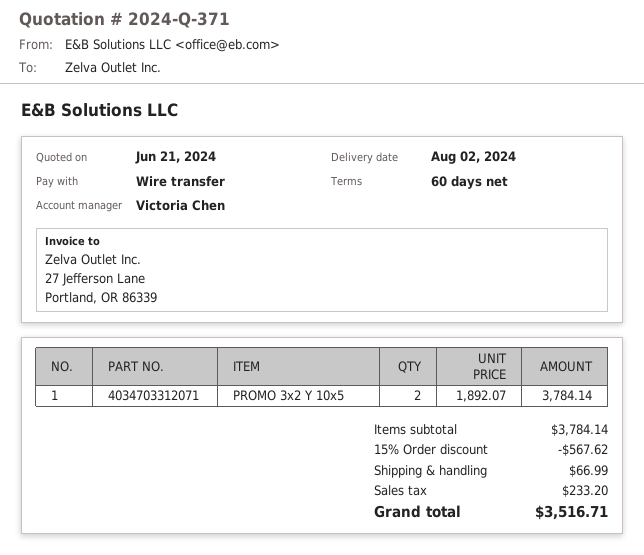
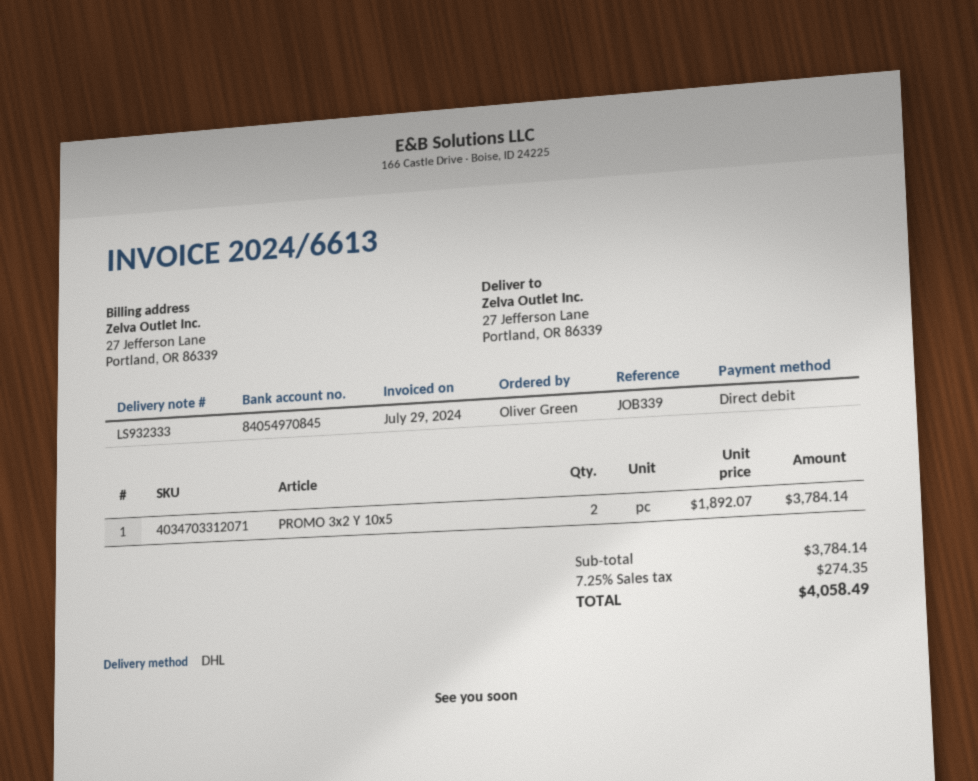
payment method: bank transfer -> direct debit
discount: 15% = 567.62 -> none
shipping: 66.99 -> none
tax: 233.20 -> 274.35
total: 3516.71 -> 4058.49

